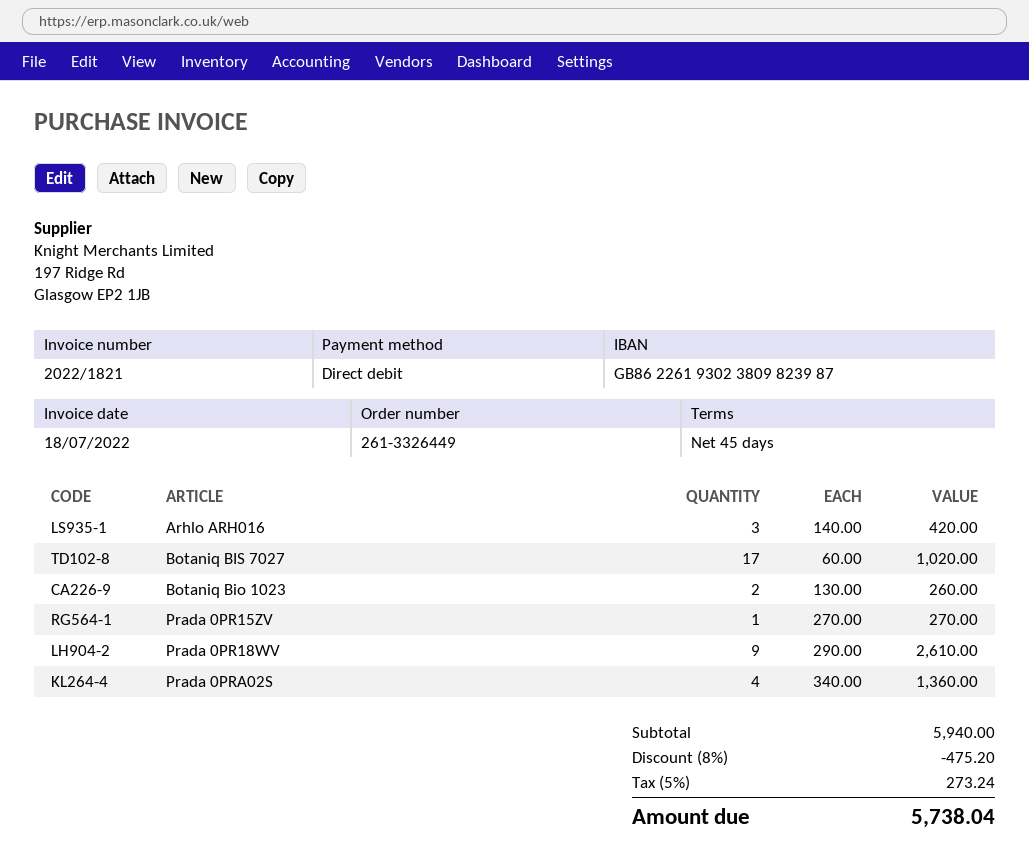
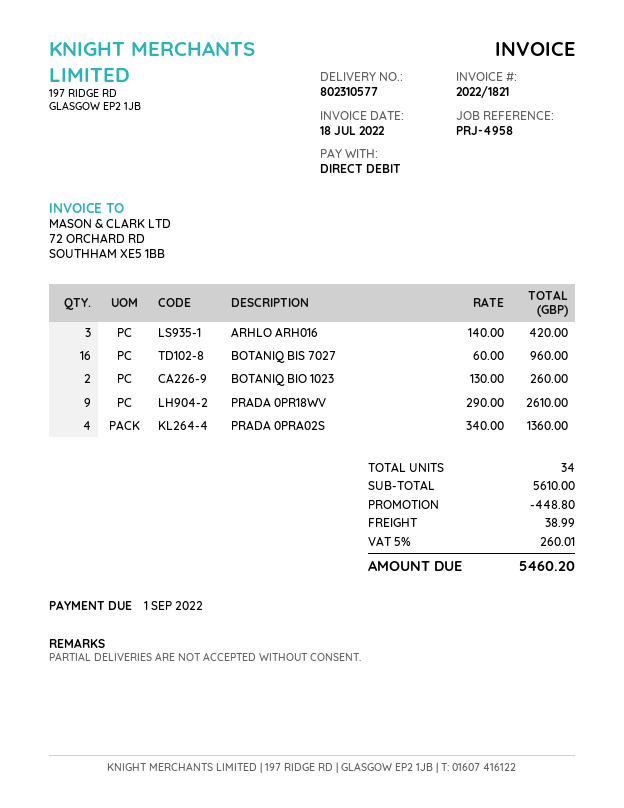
Botaniq BIS 7027: 17 x 60.00 = 1020.00 -> 16 x 60.00 = 960.00
Prada 0PR15ZV: 1 x 270.00 = 270.00 -> none
subtotal: 5940.00 -> 5610.00
discount: 475.20 -> 448.80
shipping: none -> 38.99
tax: 5% = 273.24 -> 5% = 260.01
total: 5738.04 -> 5460.20

